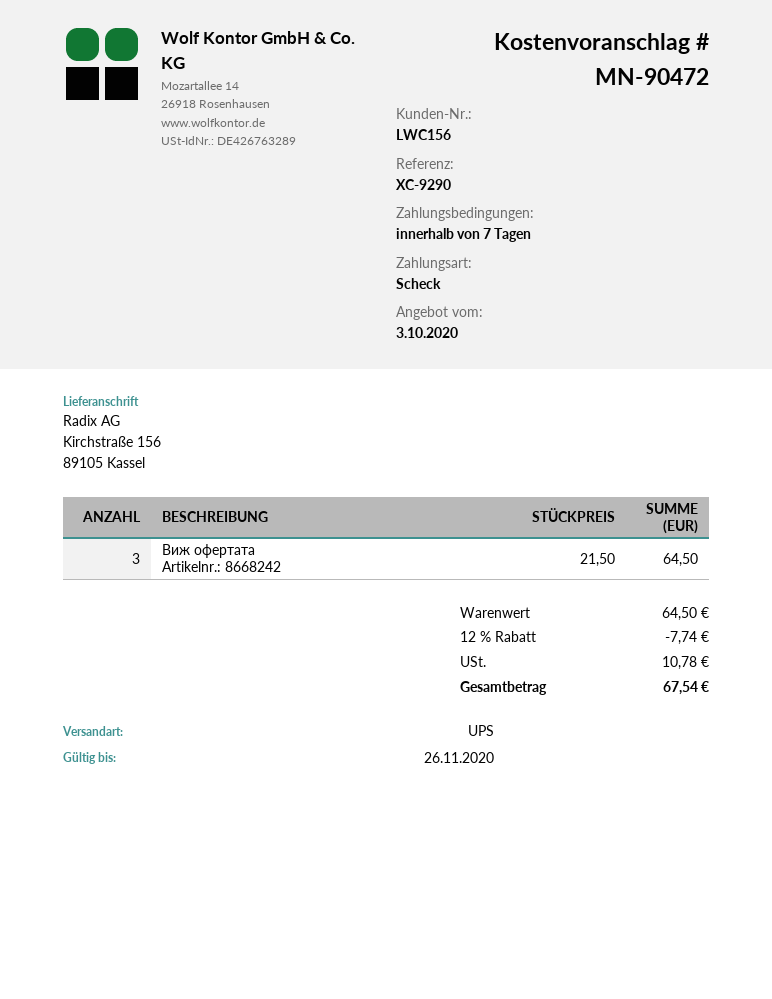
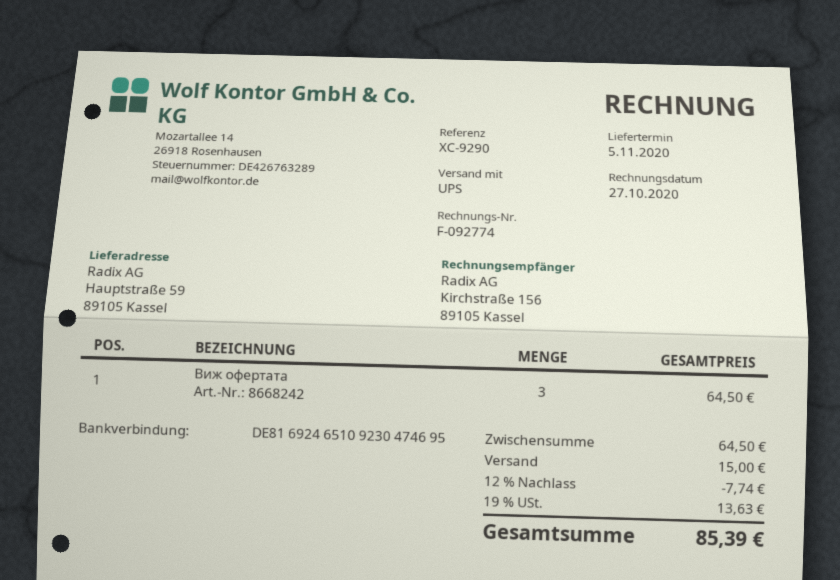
ship to: Kirchstraße 156, 89105 Kassel -> Hauptstraße 59, 89105 Kassel
shipping: none -> 15.00
tax: 10.78 -> 13.63
total: 67.54 -> 85.39

